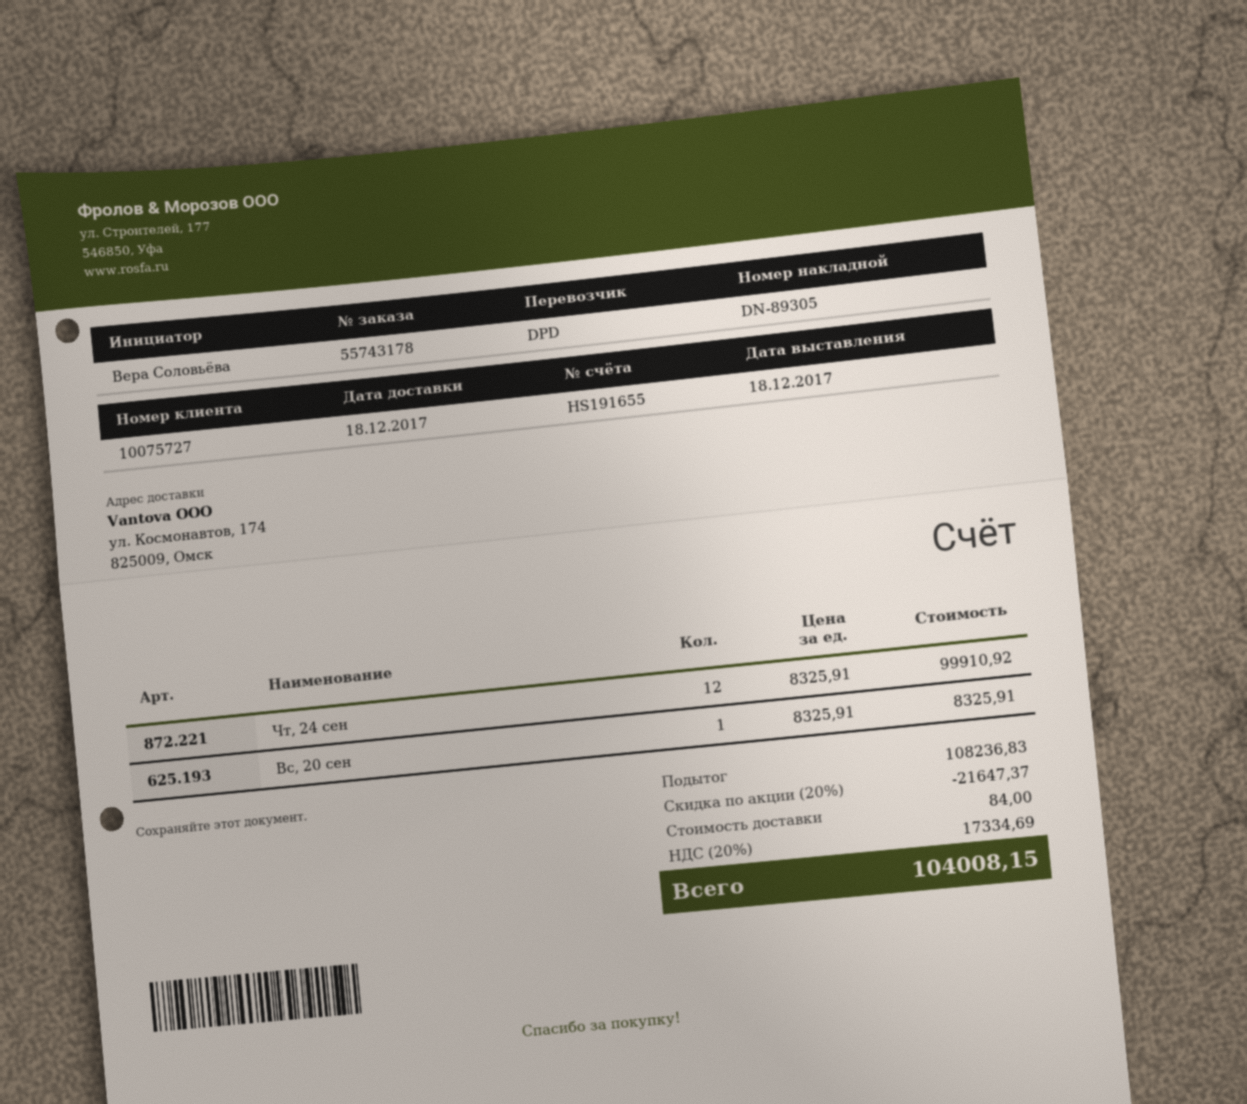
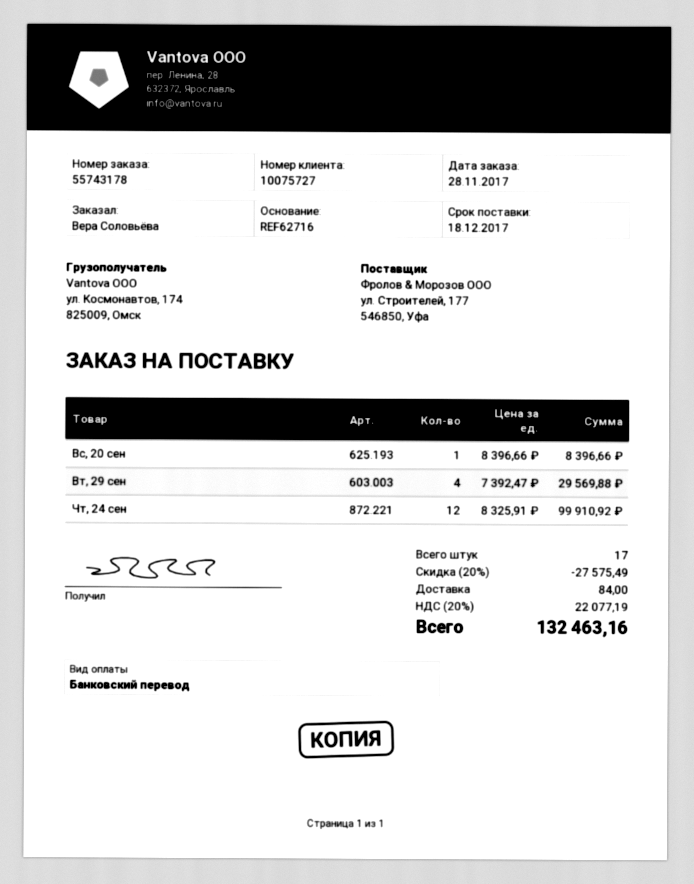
Вс, 20 сен: 1 x 8325.91 = 8325.91 -> 1 x 8396.66 = 8396.66
Вт, 29 сен: none -> 4 x 7392.47 = 29569.88
discount: 20% = 21647.37 -> 20% = 27575.49
tax: 20% = 17334.69 -> 20% = 22077.19
total: 104008.15 -> 132463.16

